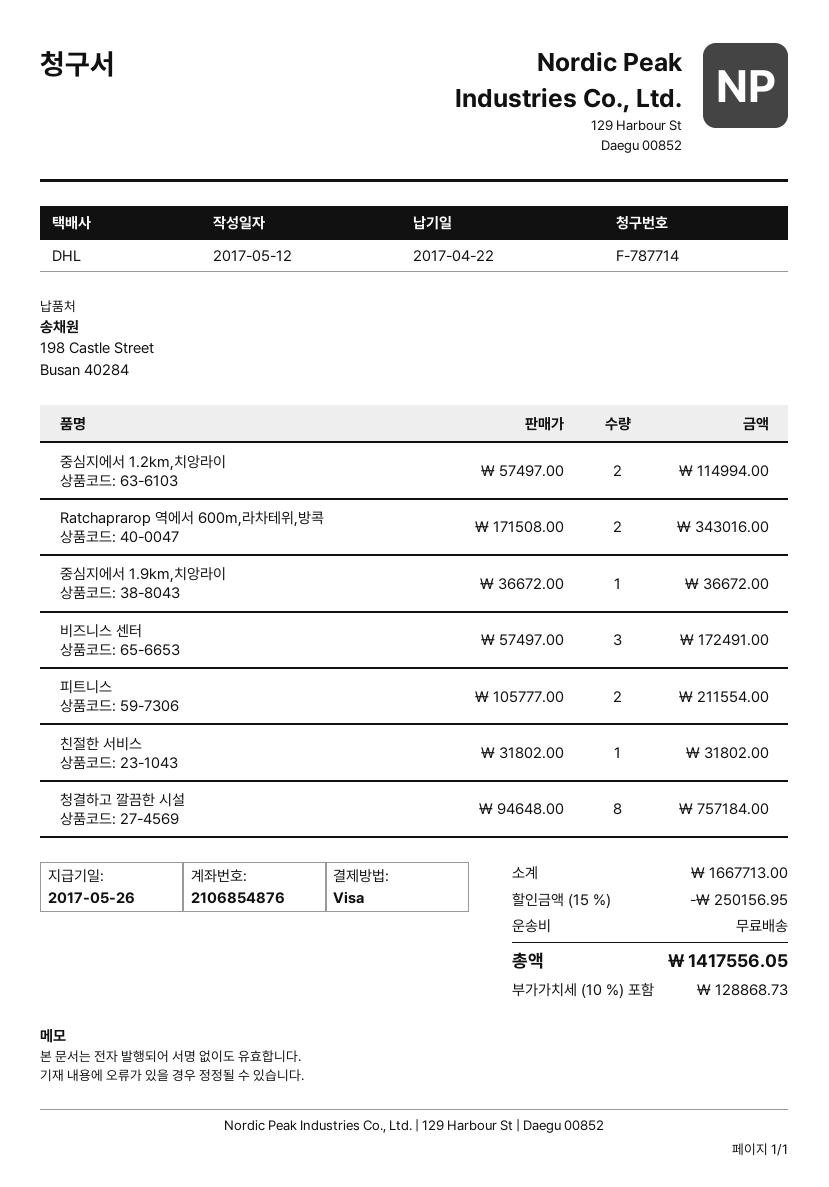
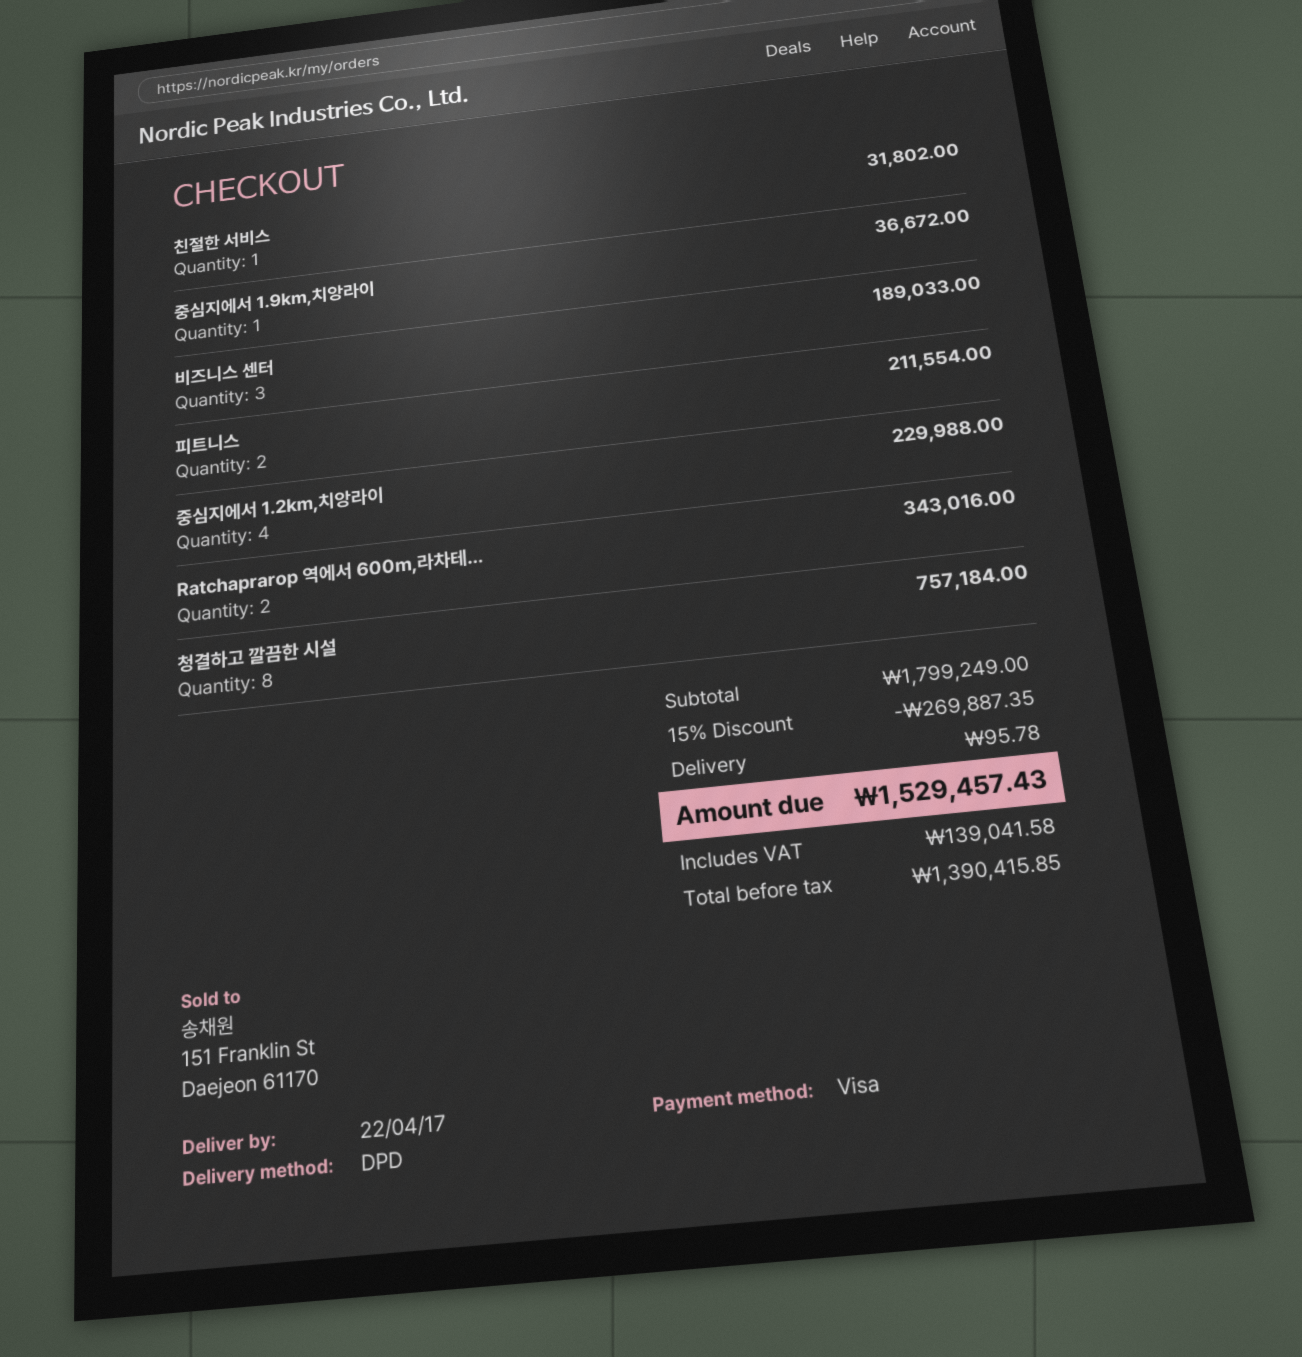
shipping method: DHL -> DPD
중심지에서 1.2km,치앙라이: 2 for 114994.00 -> 4 for 229988.00
비즈니스 센터: 3 for 172491.00 -> 3 for 189033.00
subtotal: 1667713.00 -> 1799249.00
discount: 15% = 250156.95 -> 15% = 269887.35
shipping: 0.00 -> 95.78
tax: 128868.73 -> 139041.58
total: 1417556.05 -> 1529457.43

